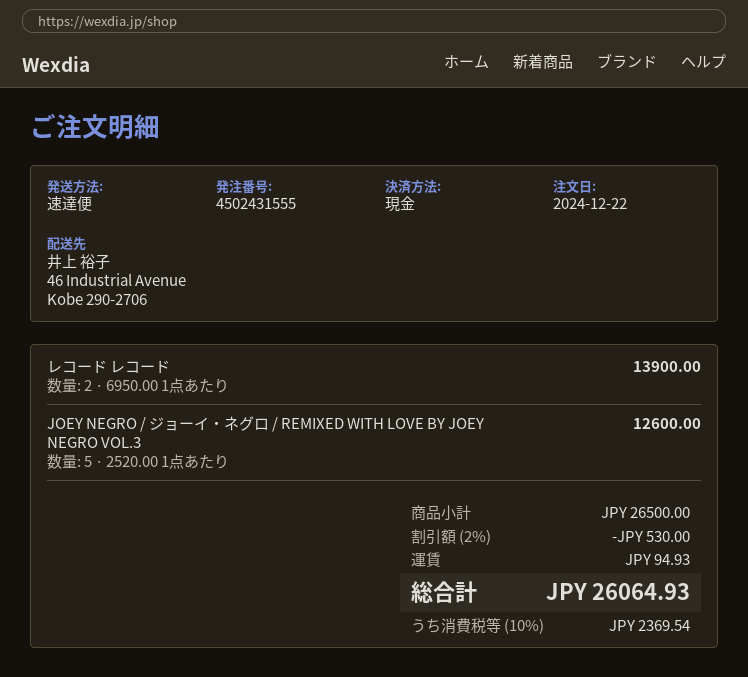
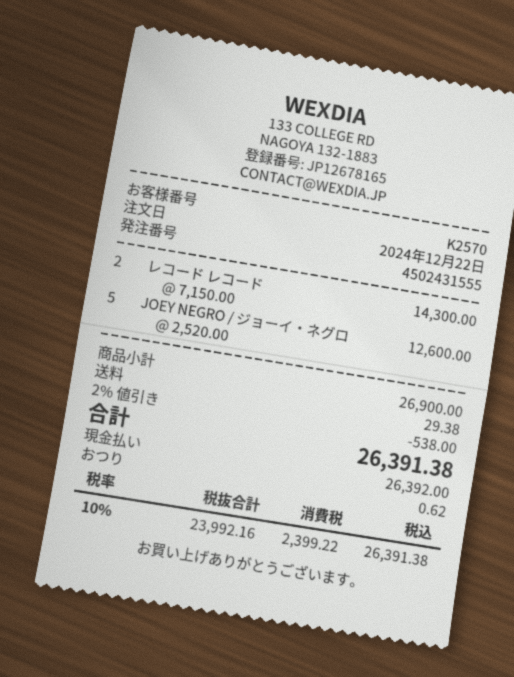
レコード レコード: 2 x 6950.00 = 13900.00 -> 2 x 7150.00 = 14300.00
subtotal: 26500.00 -> 26900.00
discount: 2% = 530.00 -> 2% = 538.00
shipping: 94.93 -> 29.38
tax: 10% = 2369.54 -> 10% = 2399.22
total: 26064.93 -> 26391.38

